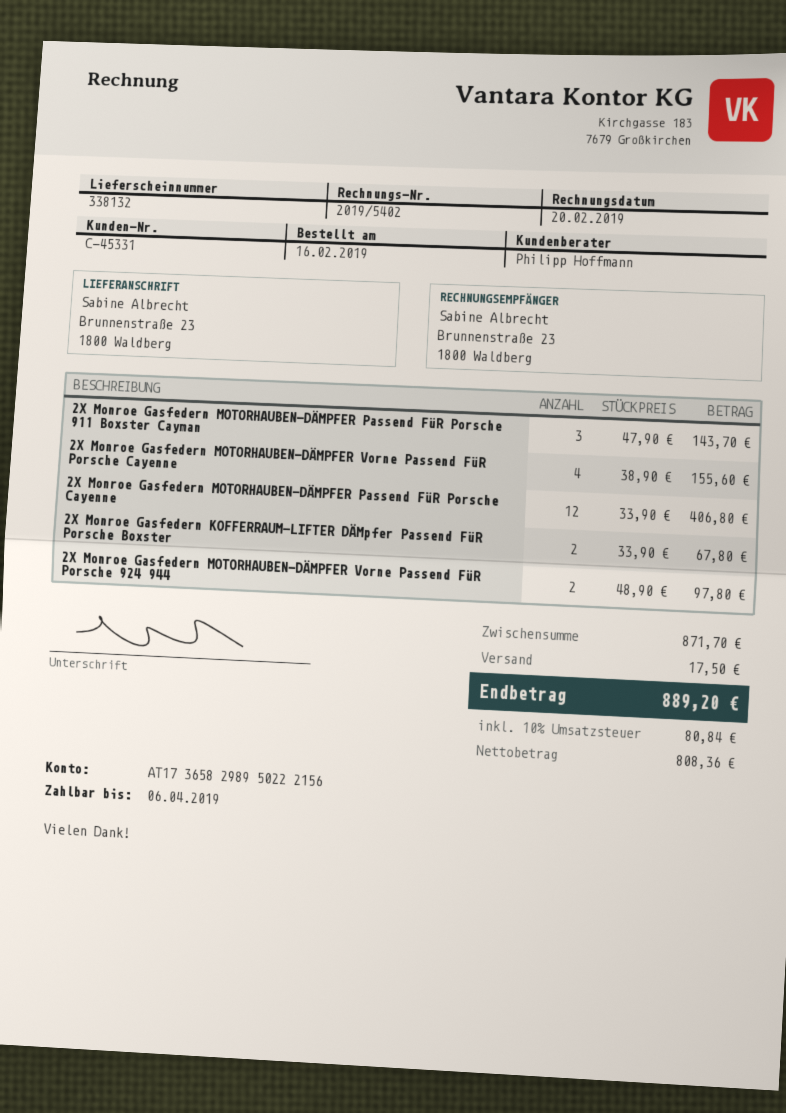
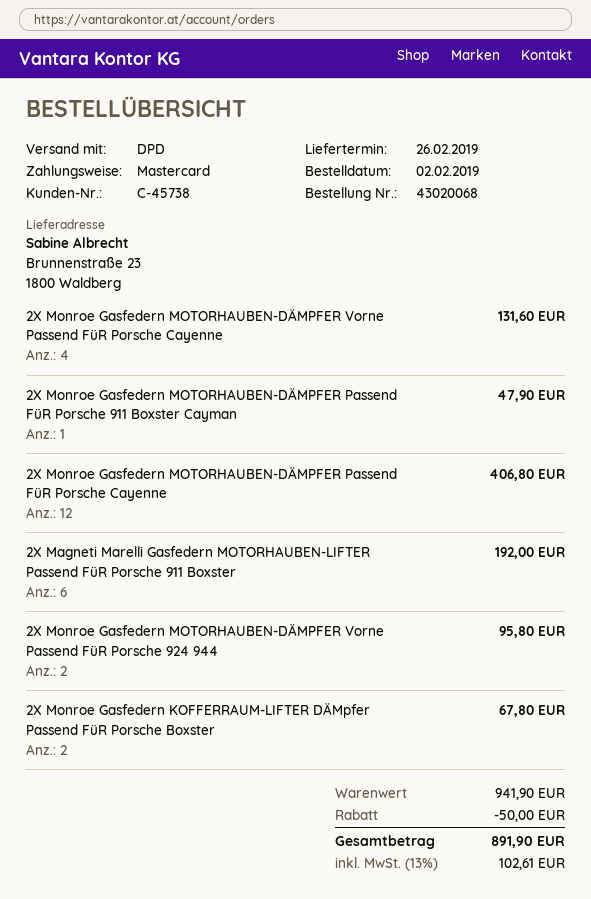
order date: 2019-02-16 -> 2019-02-02
customer number: C-45331 -> C-45738
2X Monroe Gasfedern MOTORHAUBEN-DÄMPFER Passend FüR Porsche 911 Boxster Cayman: 3 for 143.70 -> 1 for 47.90
2X Monroe Gasfedern MOTORHAUBEN-DÄMPFER Vorne Passend FüR Porsche Cayenne: 4 for 155.60 -> 4 for 131.60
2X Monroe Gasfedern MOTORHAUBEN-DÄMPFER Vorne Passend FüR Porsche 924 944: 2 for 97.80 -> 2 for 95.80
2X Magneti Marelli Gasfedern MOTORHAUBEN-LIFTER Passend FüR Porsche 911 Boxster: none -> 6 for 192.00
subtotal: 871.70 -> 941.90
discount: none -> 50.00
shipping: 17.50 -> none
tax: 10% = 80.84 -> 13% = 102.61
total: 889.20 -> 891.90

